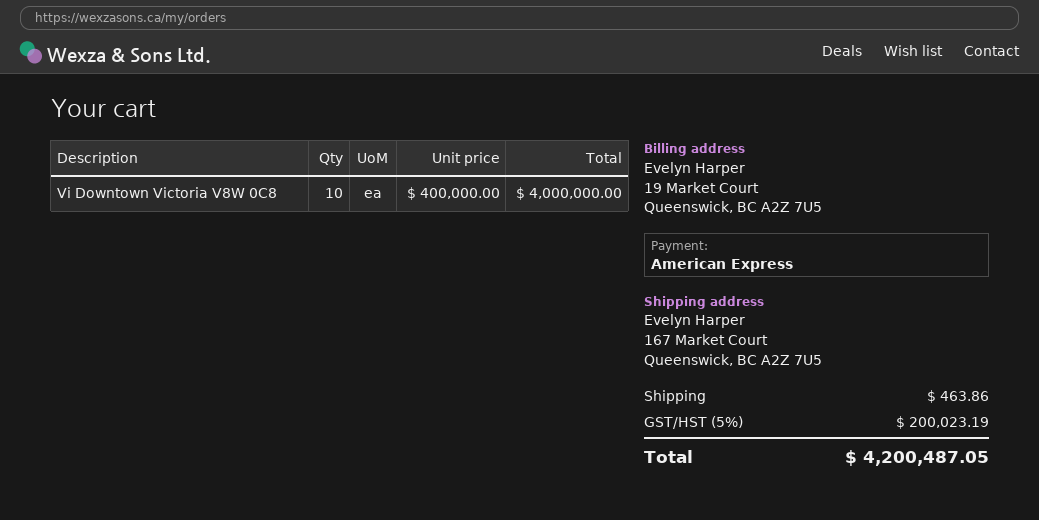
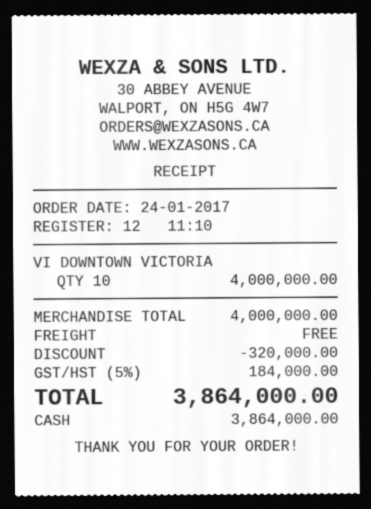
payment method: American Express -> cash
discount: none -> 320000.00
shipping: 463.86 -> 0.00
tax: 5% = 200023.19 -> 5% = 184000.00
total: 4200487.05 -> 3864000.00

